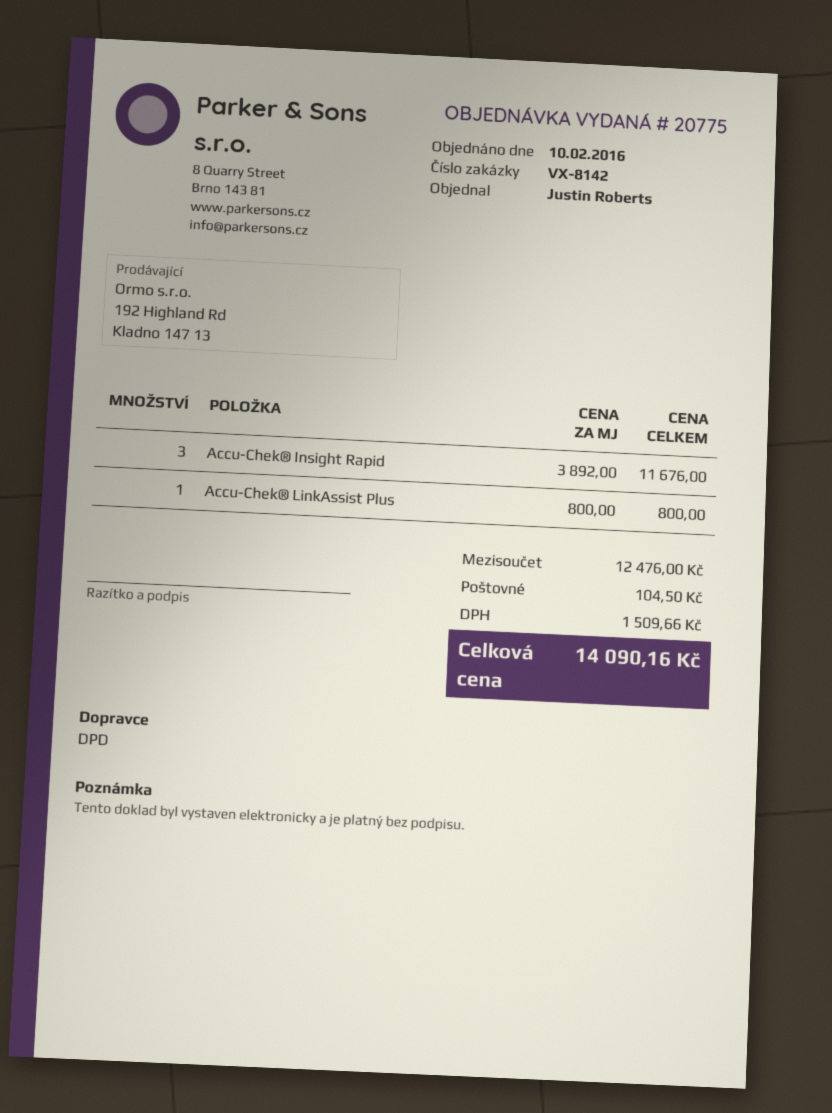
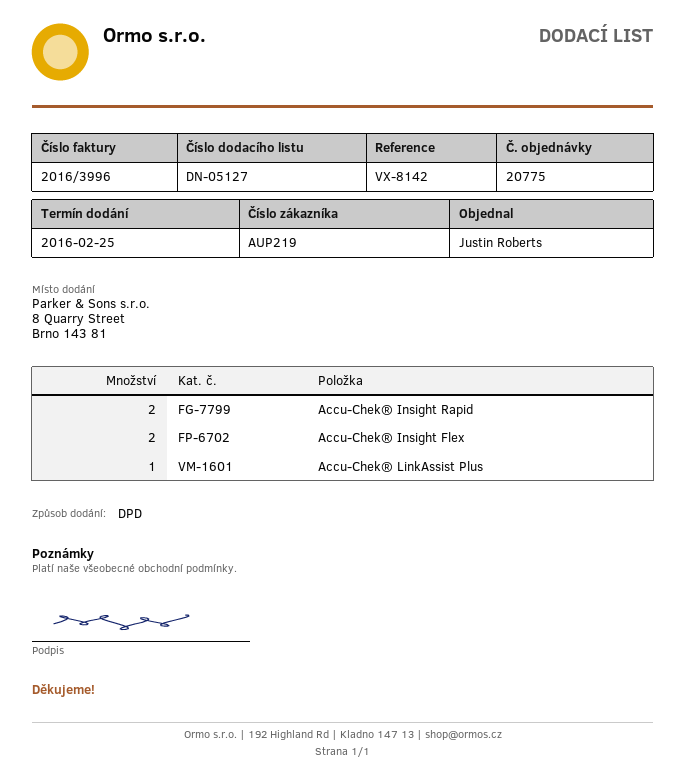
Accu-Chek® Insight Rapid: 3 -> 2
Accu-Chek® Insight Flex: none -> 2

